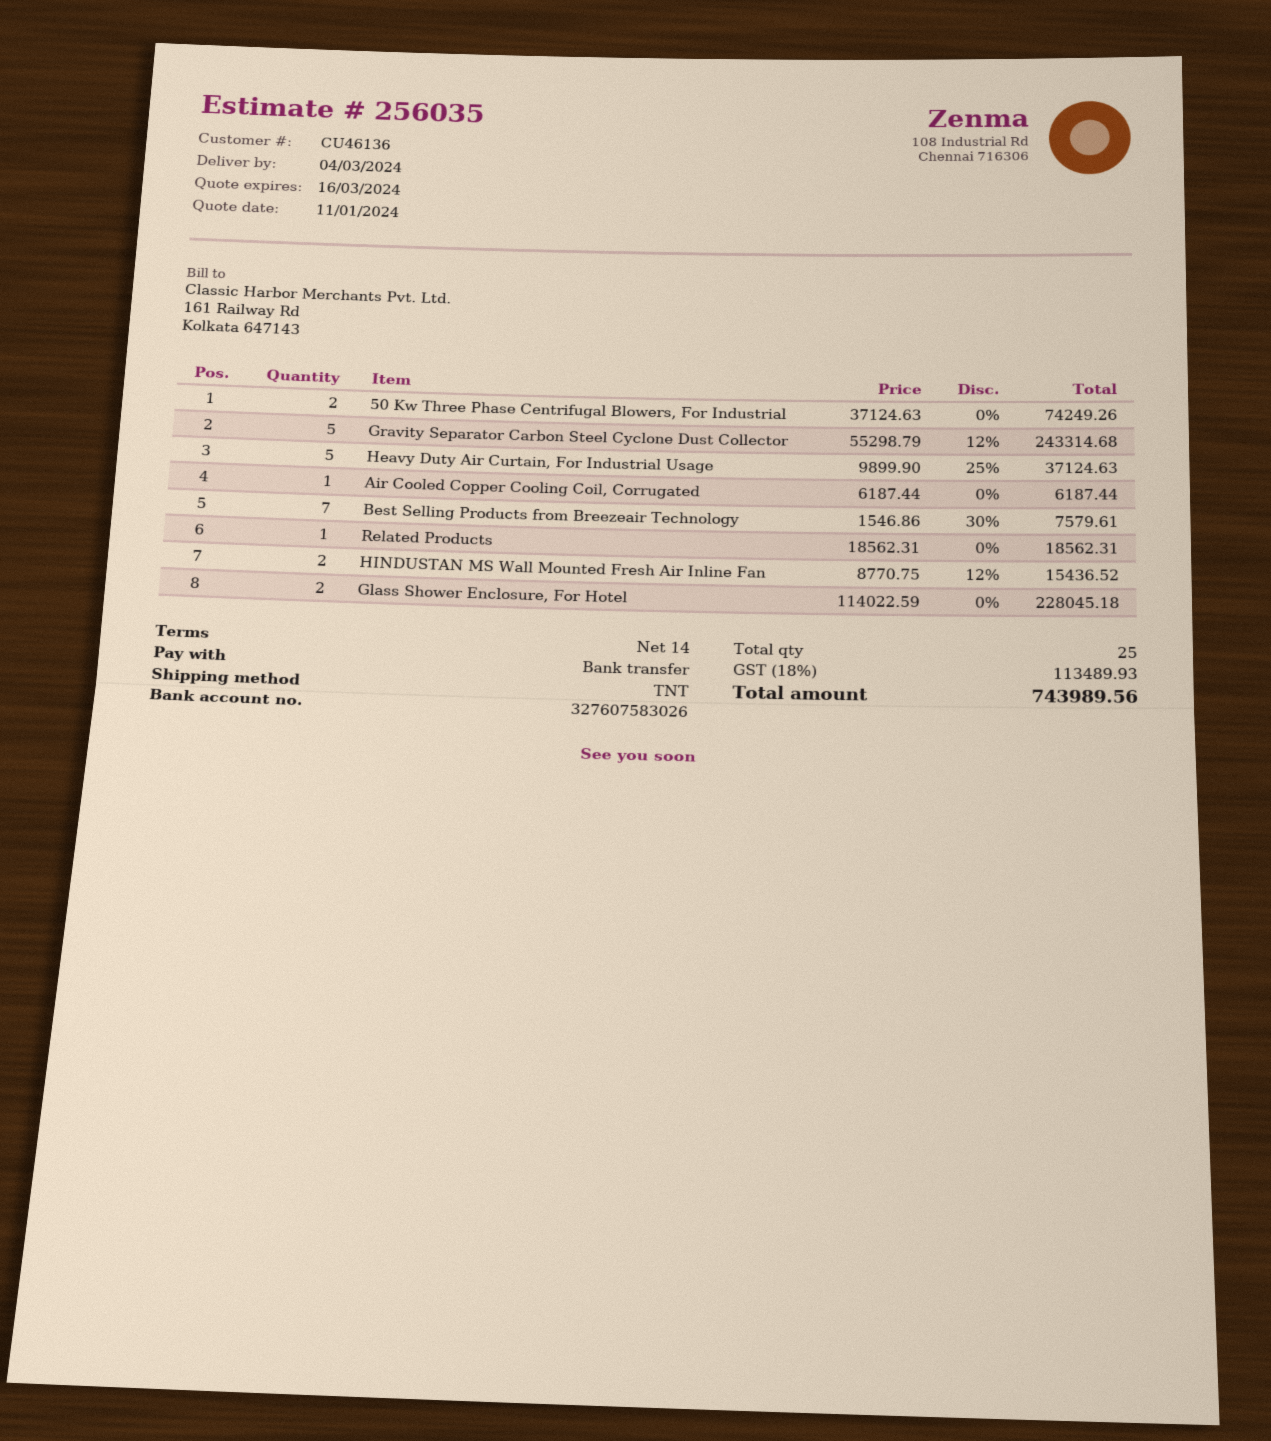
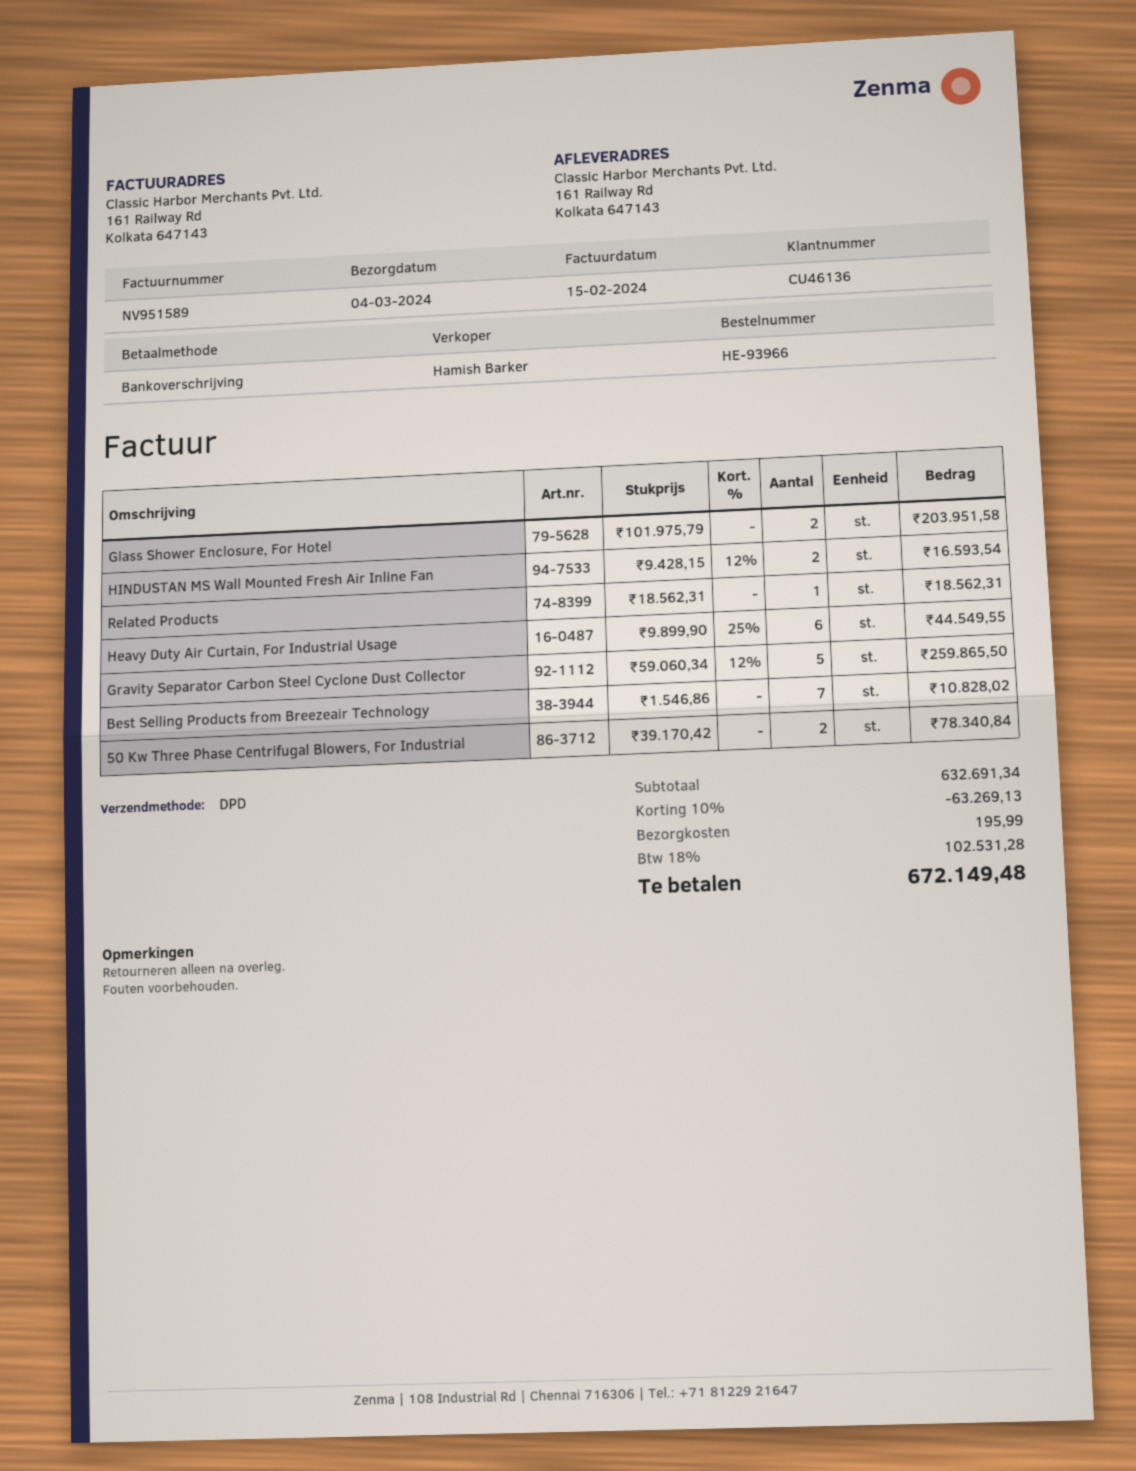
shipping method: TNT -> DPD
50 Kw Three Phase Centrifugal Blowers, For Industrial: 2 x 37124.63 = 74249.26 -> 2 x 39170.42 = 78340.84
Gravity Separator Carbon Steel Cyclone Dust Collector: 5 x 55298.79 - 12% = 243314.68 -> 5 x 59060.34 - 12% = 259865.50
Heavy Duty Air Curtain, For Industrial Usage: 5 x 9899.90 - 25% = 37124.63 -> 6 x 9899.90 - 25% = 44549.55
Air Cooled Copper Cooling Coil, Corrugated: 1 x 6187.44 = 6187.44 -> none
Best Selling Products from Breezeair Technology: 7 x 1546.86 - 30% = 7579.61 -> 7 x 1546.86 = 10828.02
HINDUSTAN MS Wall Mounted Fresh Air Inline Fan: 2 x 8770.75 - 12% = 15436.52 -> 2 x 9428.15 - 12% = 16593.54
Glass Shower Enclosure, For Hotel: 2 x 114022.59 = 228045.18 -> 2 x 101975.79 = 203951.58
discount: none -> 10% = 63269.13
shipping: none -> 195.99
tax: 18% = 113489.93 -> 18% = 102531.28
total: 743989.56 -> 672149.48

